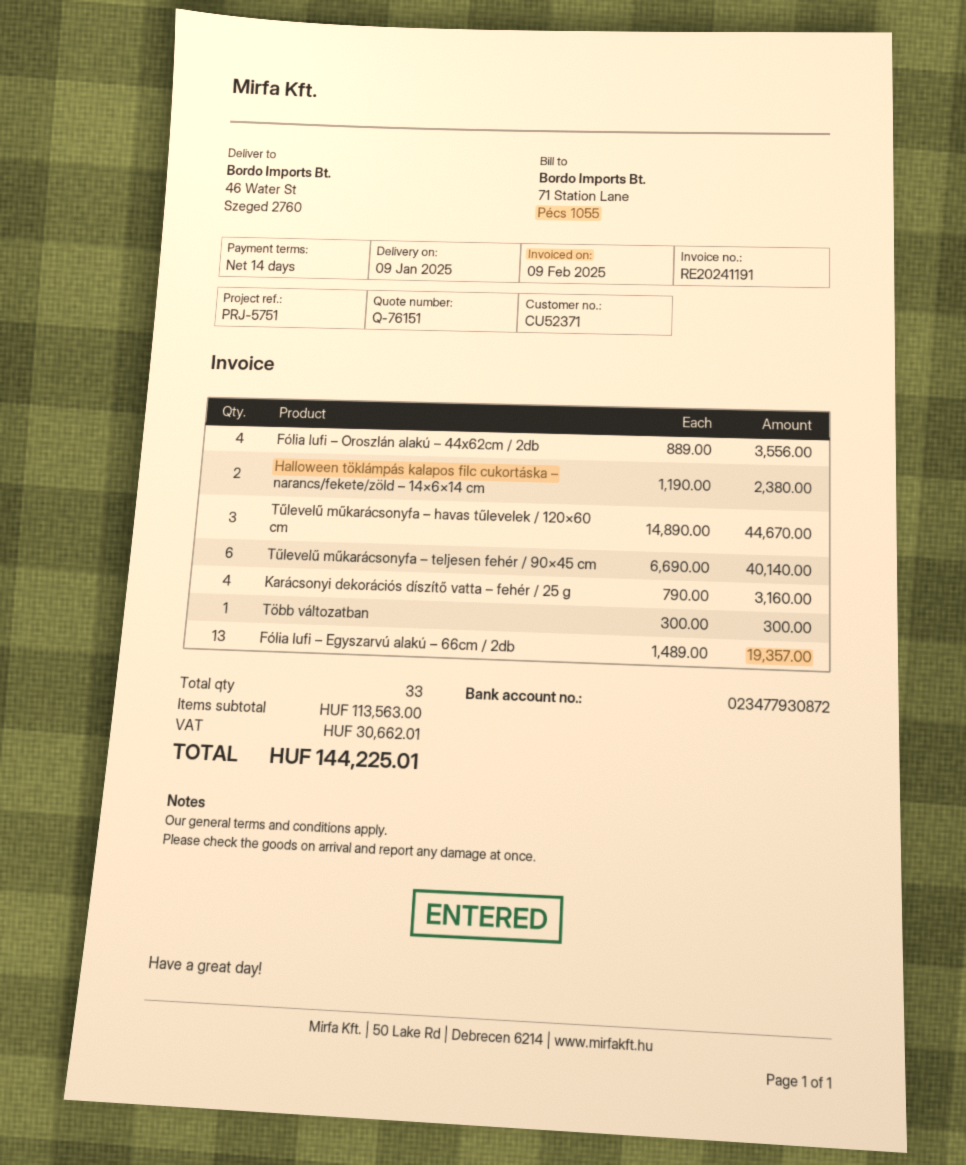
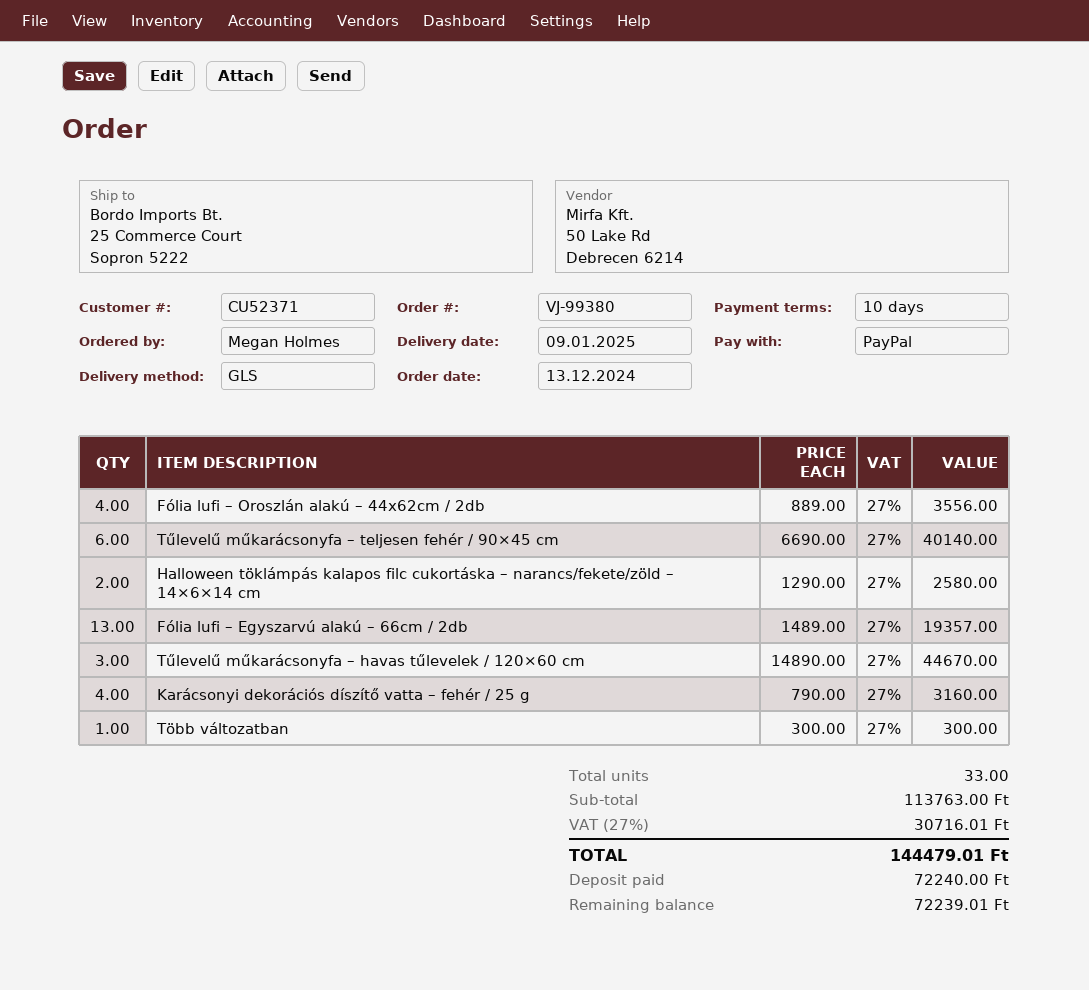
payment terms: 14 days -> 10 days
ship to: 46 Water St, Szeged 2760 -> 25 Commerce Court, Sopron 5222
Halloween töklámpás kalapos filc cukortáska – narancs/fekete/zöld – 14×6×14 cm: 2 x 1190.00 = 2380.00 -> 2 x 1290.00 = 2580.00
subtotal: 113563.00 -> 113763.00
tax: 30662.01 -> 30716.01
total: 144225.01 -> 144479.01

